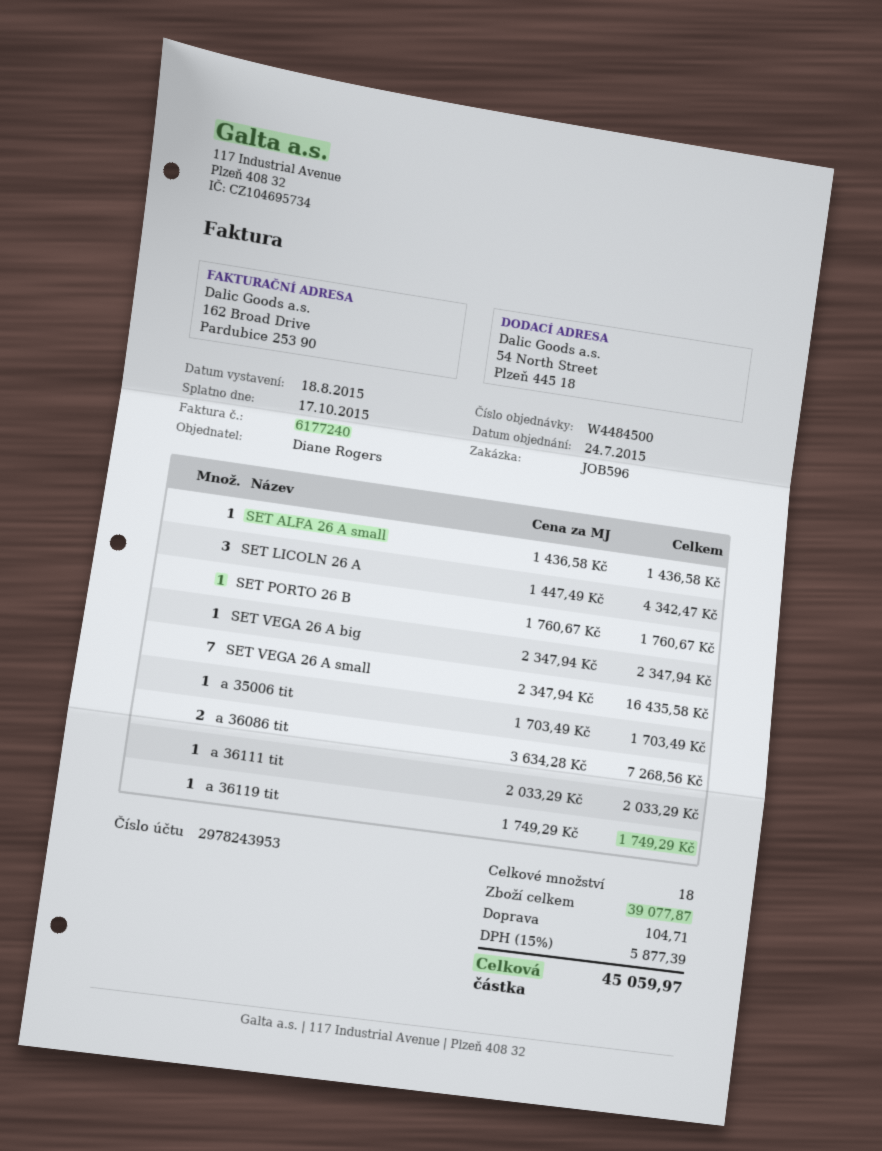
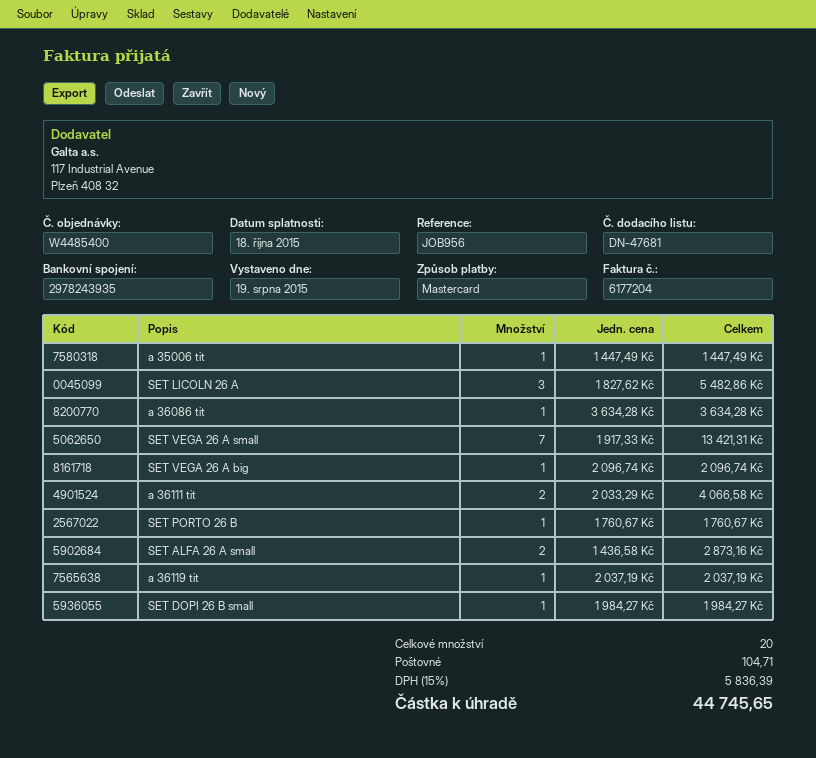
order number: W4484500 -> W4485400
invoice number: 6177240 -> 6177204
invoice date: 2015-08-18 -> 2015-08-19
due date: 2015-10-17 -> 2015-10-18
reference: JOB596 -> JOB956
bank account: 2978243953 -> 2978243935
SET ALFA 26 A small: 1 x 1436.58 = 1436.58 -> 2 x 1436.58 = 2873.16
SET LICOLN 26 A: 3 x 1447.49 = 4342.47 -> 3 x 1827.62 = 5482.86
SET VEGA 26 A big: 1 x 2347.94 = 2347.94 -> 1 x 2096.74 = 2096.74
SET VEGA 26 A small: 7 x 2347.94 = 16435.58 -> 7 x 1917.33 = 13421.31
a 35006 tit: 1 x 1703.49 = 1703.49 -> 1 x 1447.49 = 1447.49
a 36086 tit: 2 x 3634.28 = 7268.56 -> 1 x 3634.28 = 3634.28
a 36111 tit: 1 x 2033.29 = 2033.29 -> 2 x 2033.29 = 4066.58
a 36119 tit: 1 x 1749.29 = 1749.29 -> 1 x 2037.19 = 2037.19
SET DOPI 26 B small: none -> 1 x 1984.27 = 1984.27
total quantity: 18 -> 20
tax: 15% = 5877.39 -> 15% = 5836.39
total: 45059.97 -> 44745.65

